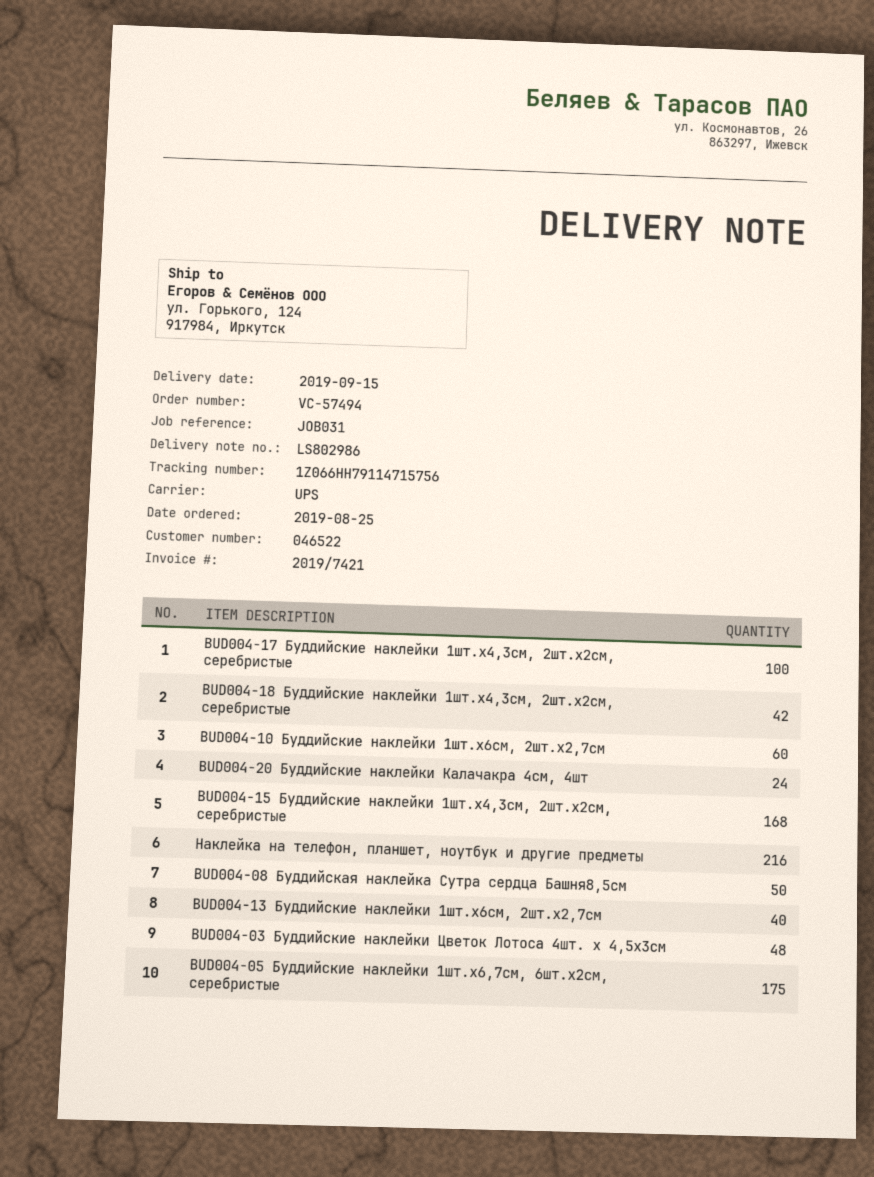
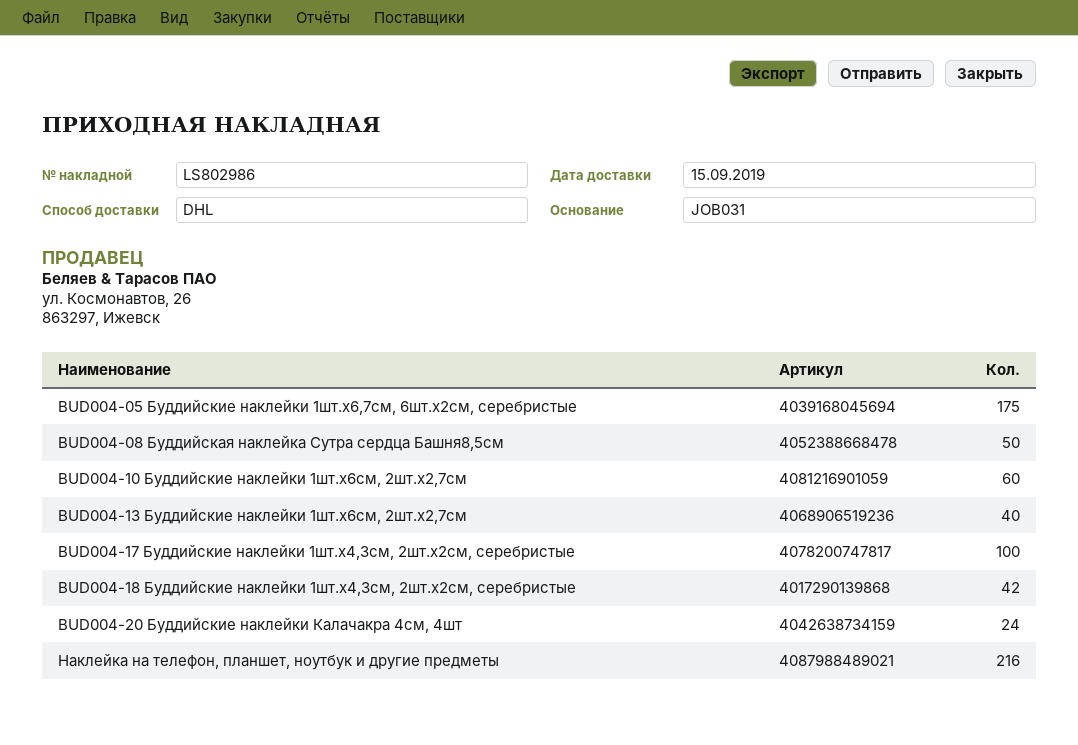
shipping method: UPS -> DHL
BUD004-15 Буддийские наклейки 1шт.х4,3см, 2шт.х2см, серебристые: 168 -> none
BUD004-03 Буддийские наклейки Цветок Лотоса 4шт. х 4,5х3см: 48 -> none

